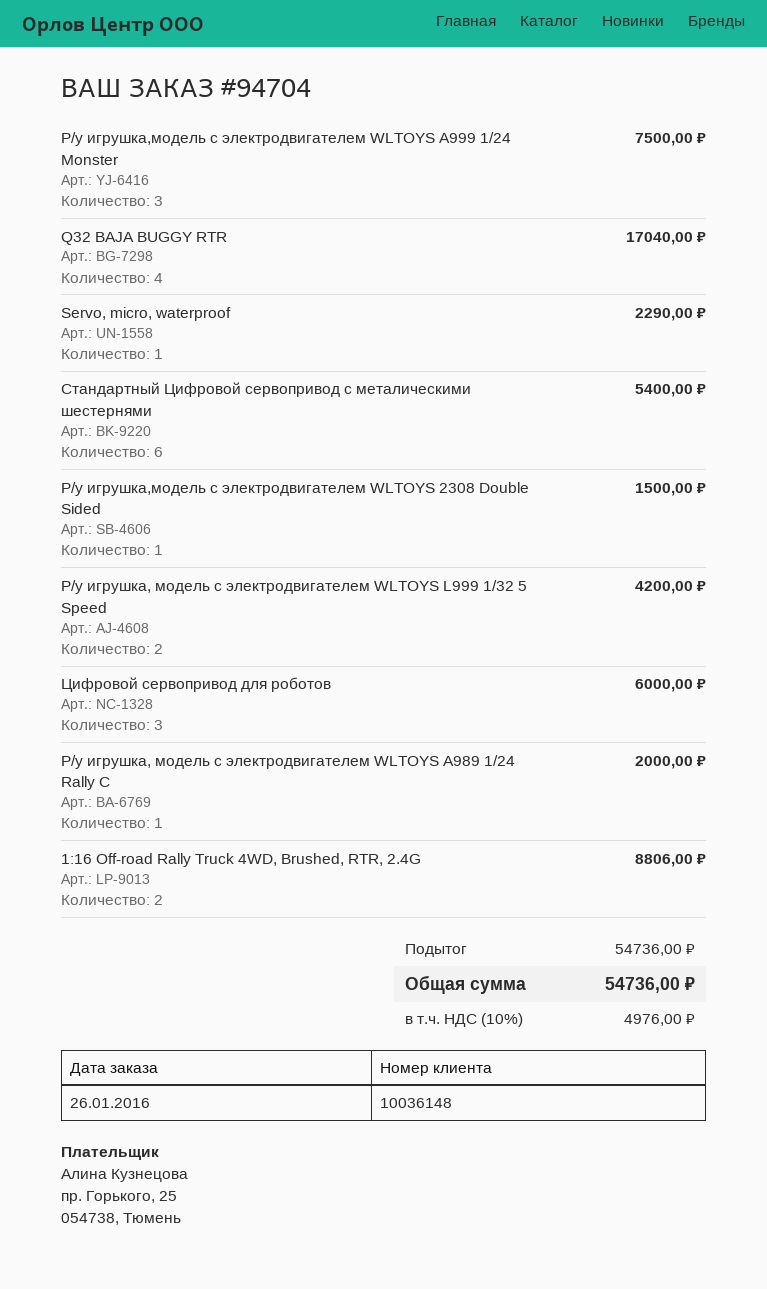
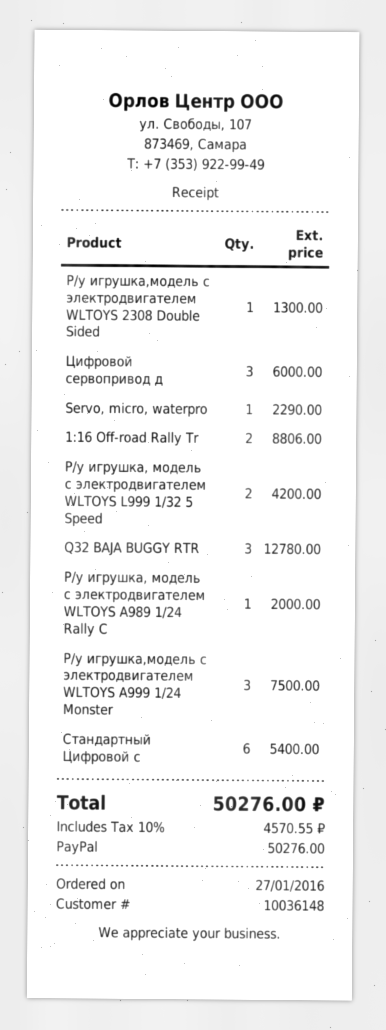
order date: 2016-01-26 -> 2016-01-27
Q32 BAJA BUGGY RTR: 4 for 17040.00 -> 3 for 12780.00
Р/у игрушка,модель с электродвигателем WLTOYS 2308 Double Sided: 1 for 1500.00 -> 1 for 1300.00
tax: 10% = 4976.00 -> 10% = 4570.55
total: 54736.00 -> 50276.00

